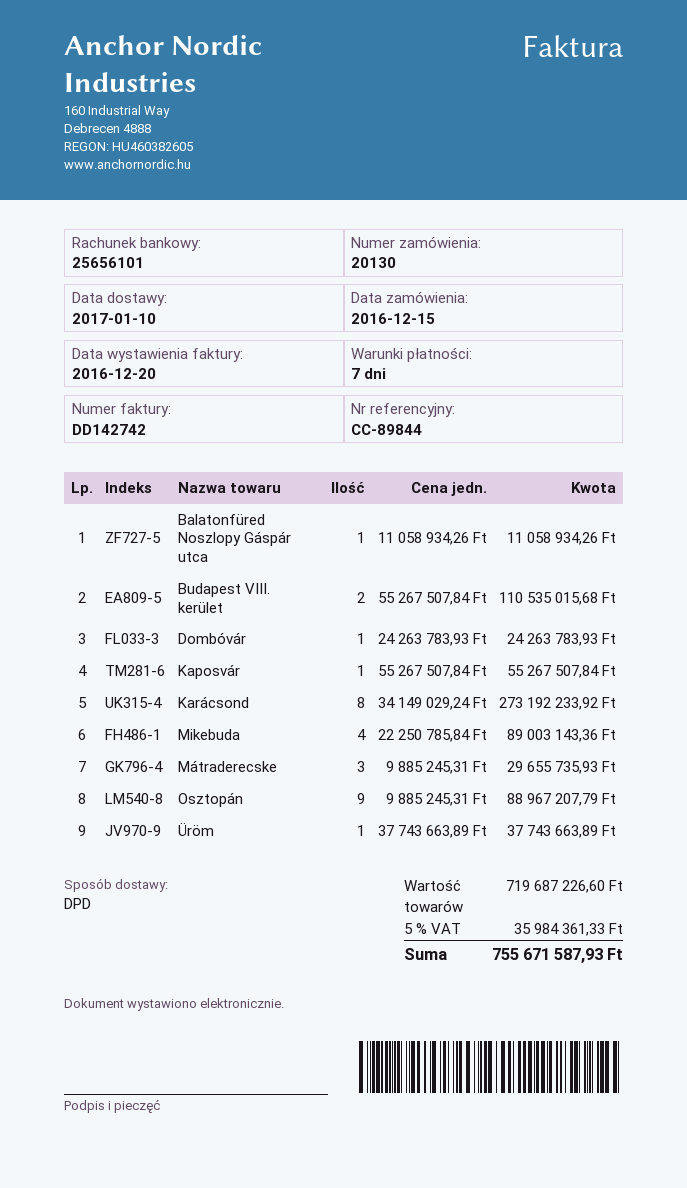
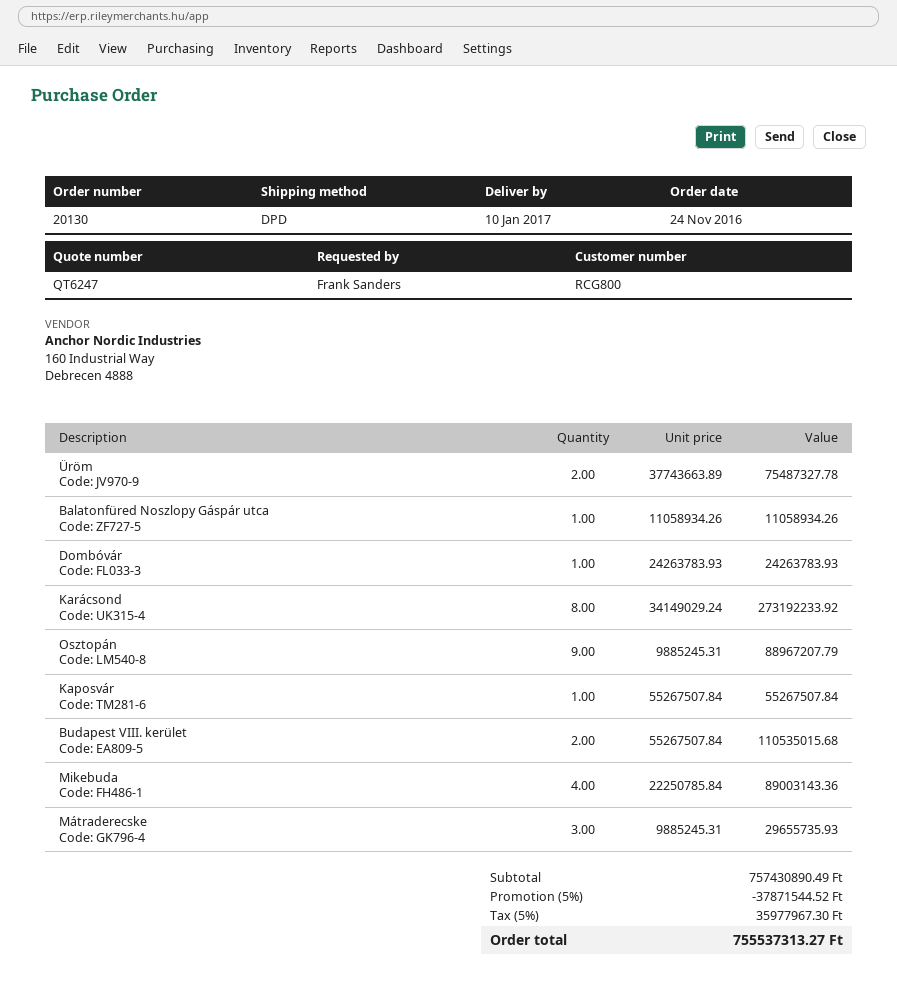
order date: 2016-12-15 -> 2016-11-24
Üröm: 1 x 37743663.89 = 37743663.89 -> 2 x 37743663.89 = 75487327.78
subtotal: 719687226.60 -> 757430890.49
discount: none -> 5% = 37871544.52
tax: 5% = 35984361.33 -> 5% = 35977967.30
total: 755671587.93 -> 755537313.27

